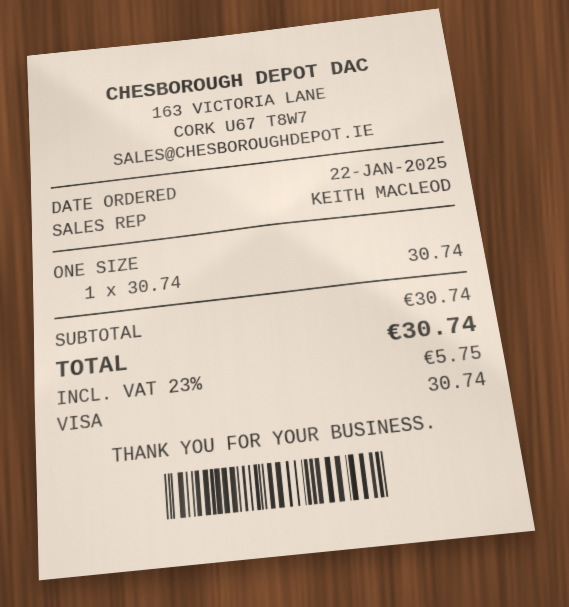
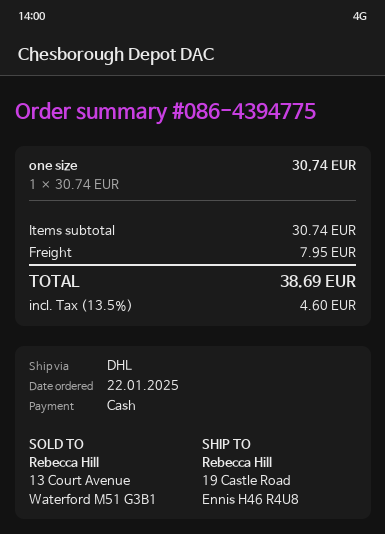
payment method: Visa -> cash
shipping: none -> 7.95
tax: 23% = 5.75 -> 13.5% = 4.60
total: 30.74 -> 38.69

